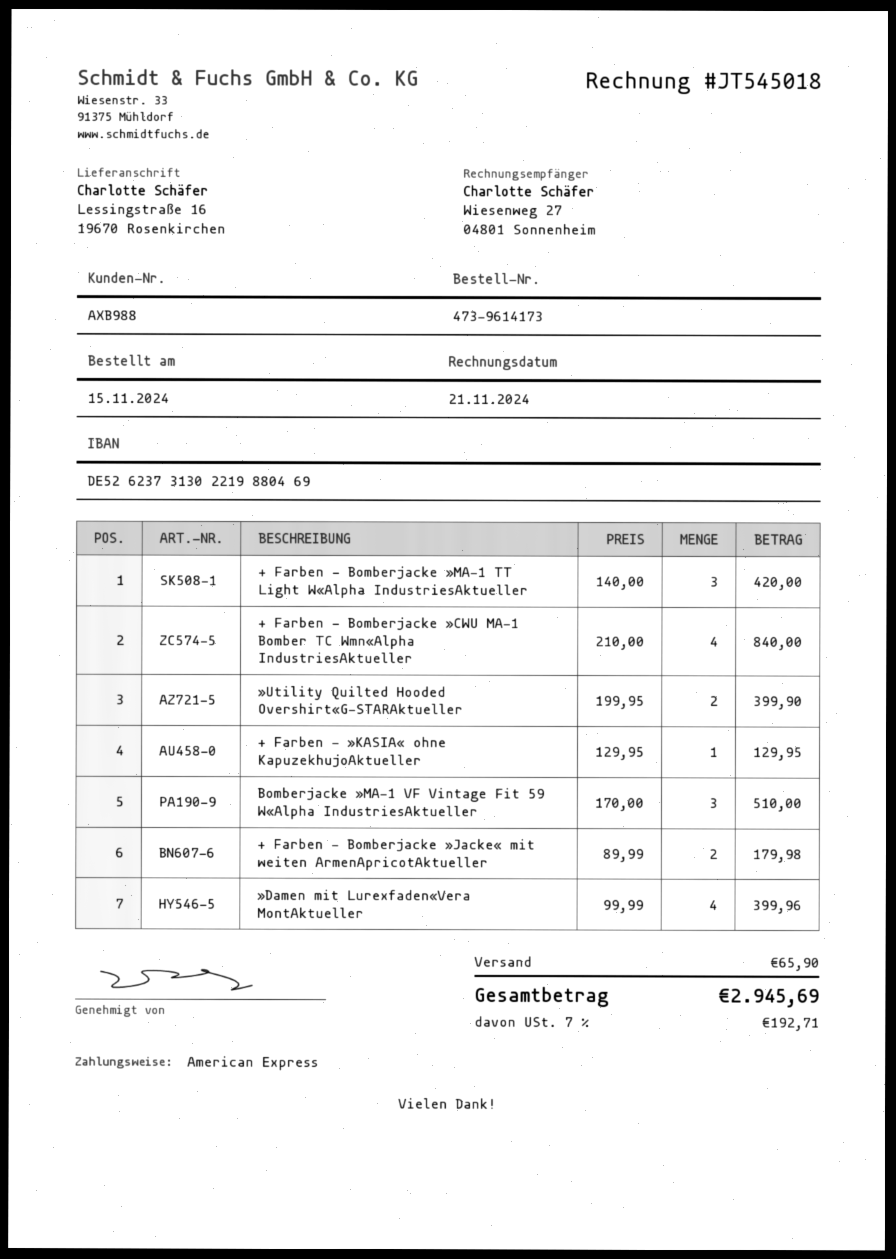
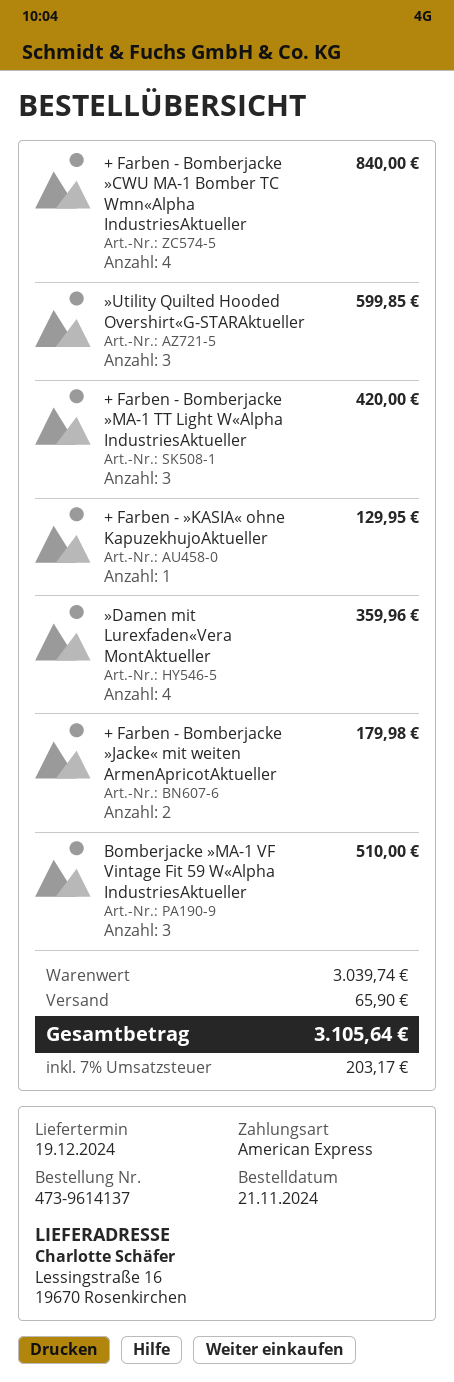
order number: 473-9614173 -> 473-9614137
order date: 2024-11-15 -> 2024-11-21
»Utility Quilted Hooded Overshirt«G-STARAktueller: 2 for 399.90 -> 3 for 599.85
»Damen mit Lurexfaden«Vera MontAktueller: 4 for 399.96 -> 4 for 359.96
tax: 7% = 192.71 -> 7% = 203.17
total: 2945.69 -> 3105.64

